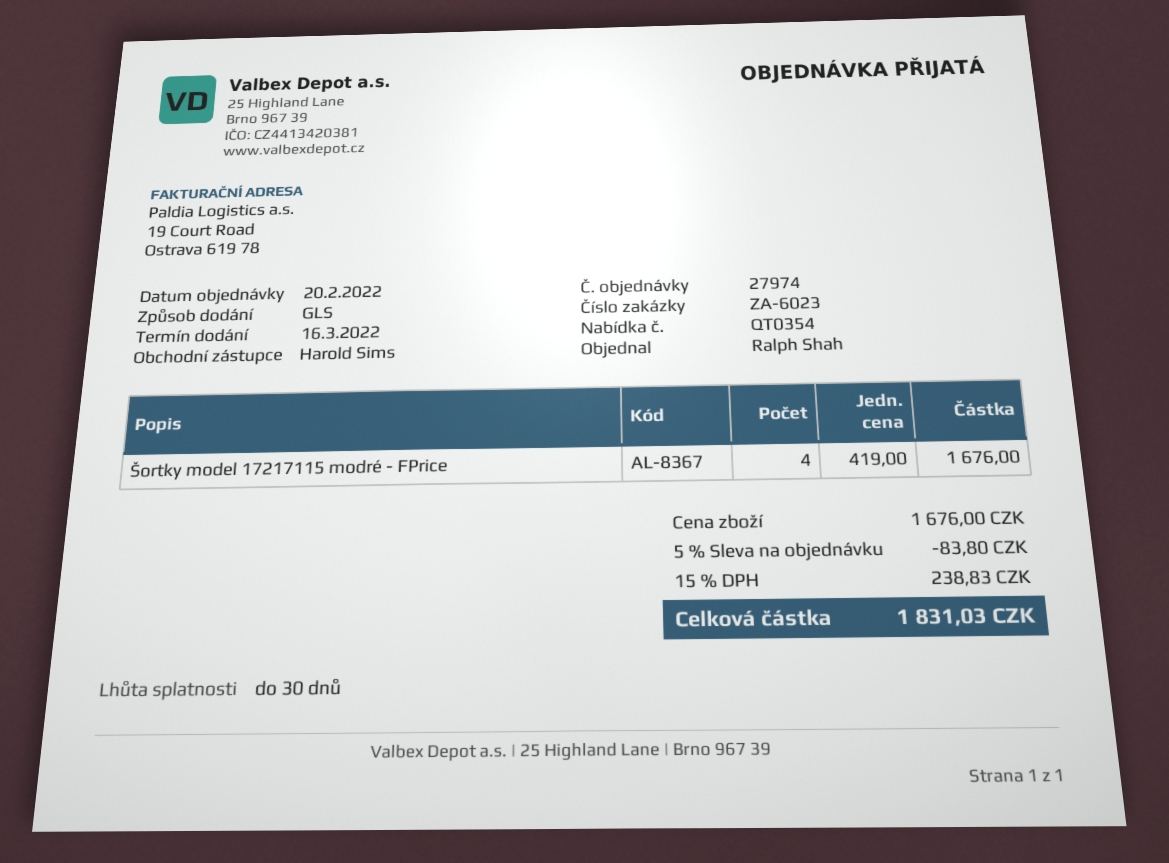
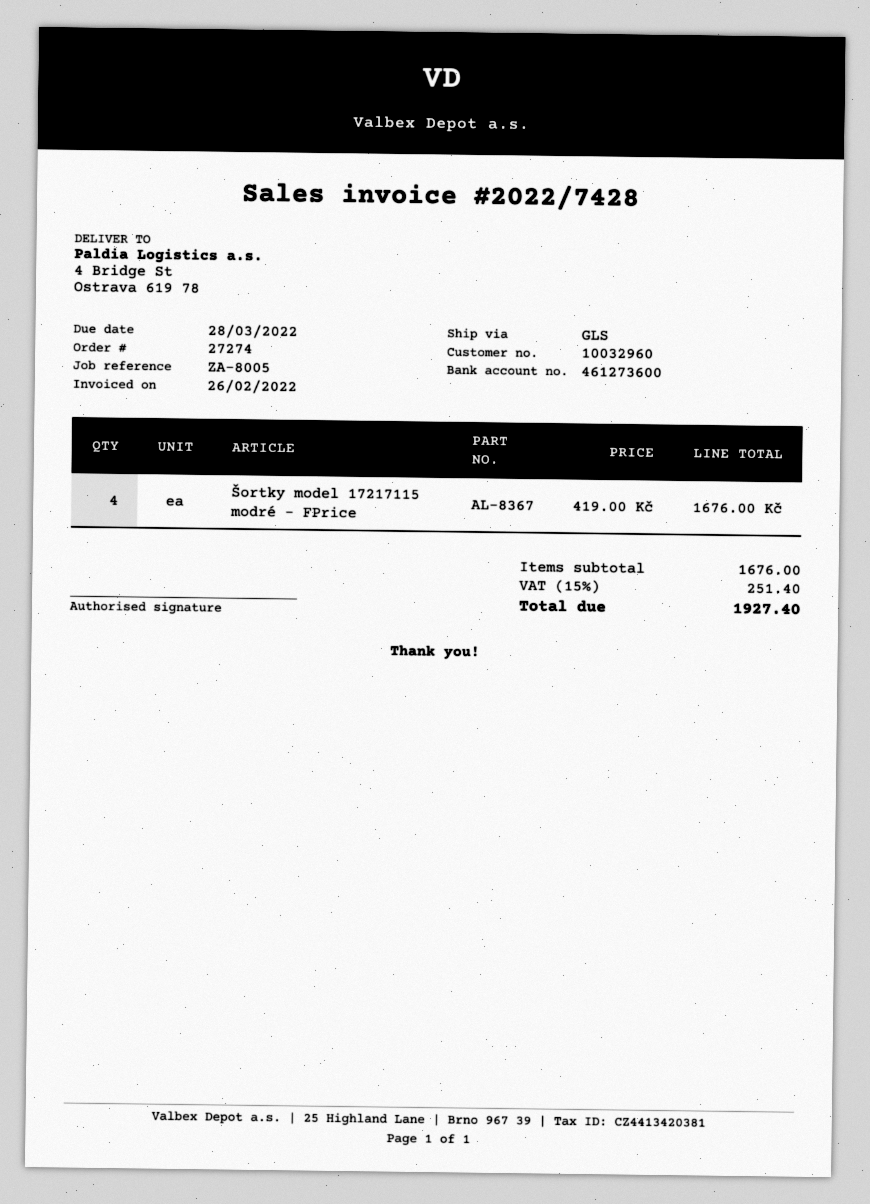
order number: 27974 -> 27274
reference: ZA-6023 -> ZA-8005
discount: 5% = 83.80 -> none
tax: 15% = 238.83 -> 15% = 251.40
total: 1831.03 -> 1927.40

